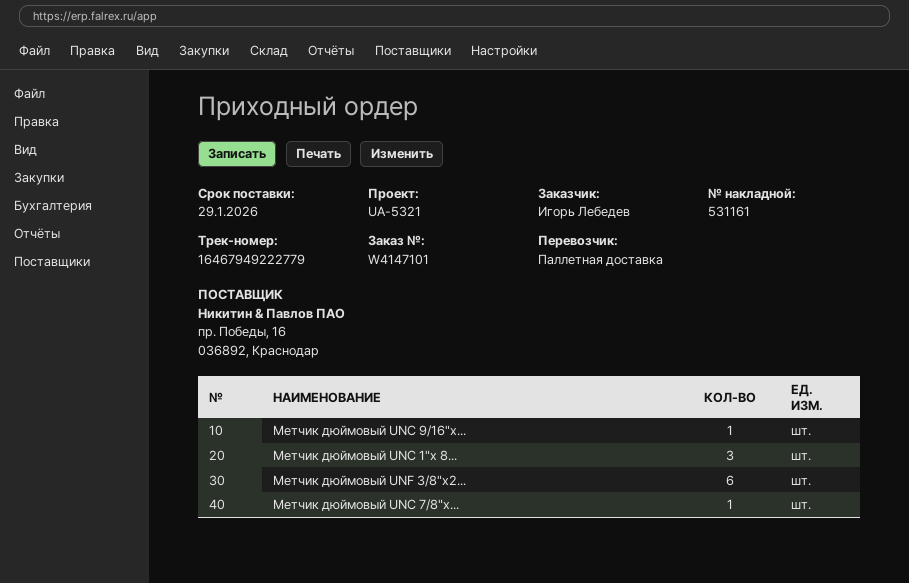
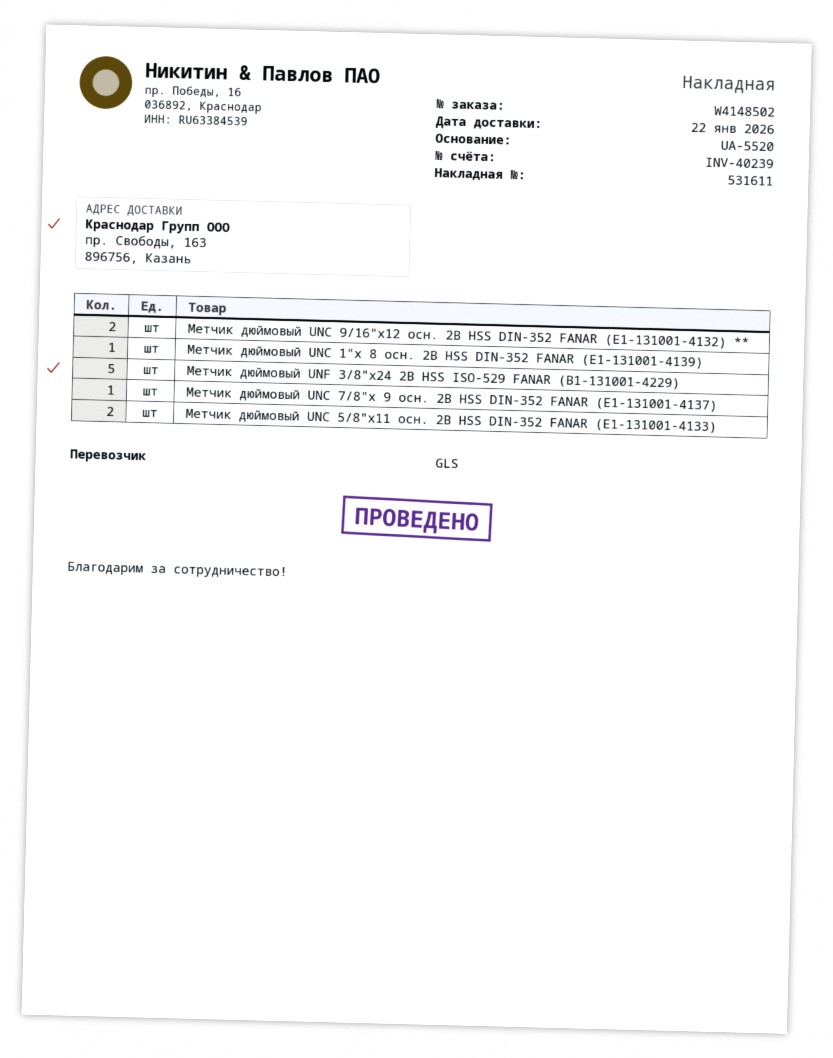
order number: W4147101 -> W4148502
delivery note number: 531161 -> 531611
delivery date: 2026-01-29 -> 2026-01-22
reference: UA-5321 -> UA-5520
shipping method: pallet freight -> GLS
Метчик дюймовый UNC 9/16"х...: 1 -> 2
Метчик дюймовый UNC 1"х 8...: 3 -> 1
Метчик дюймовый UNF 3/8"х2...: 6 -> 5
Метчик дюймовый UNC 5/8"х11 осн. 2B HSS DIN-352 FANAR (E1-131001-4133): none -> 2

